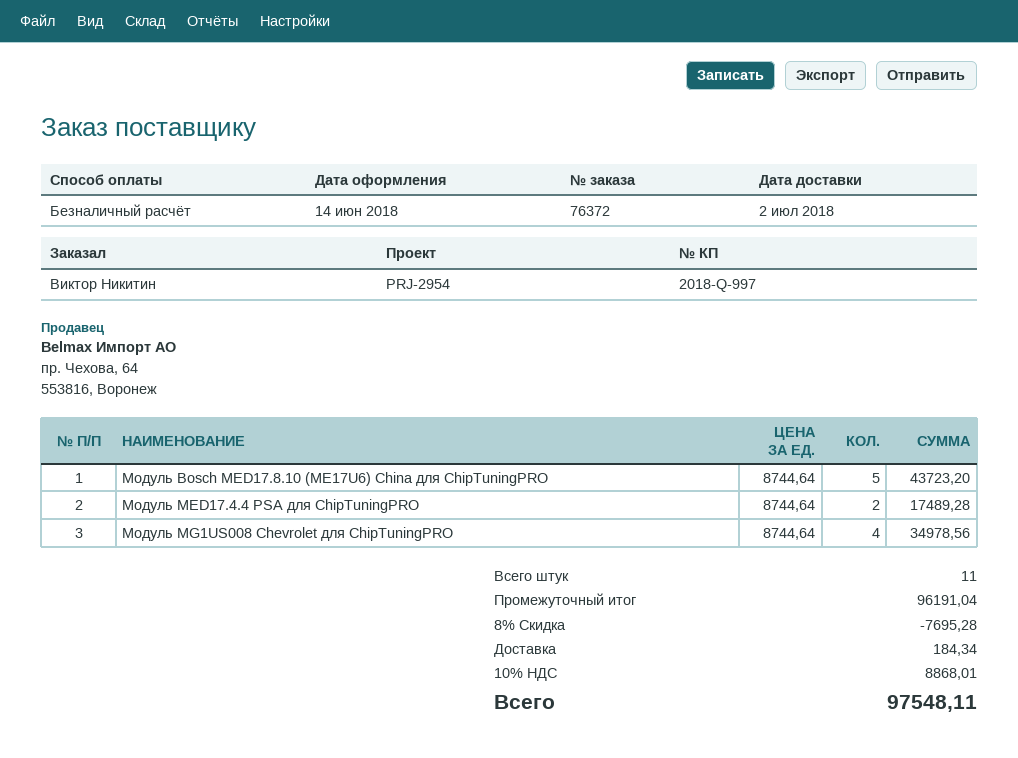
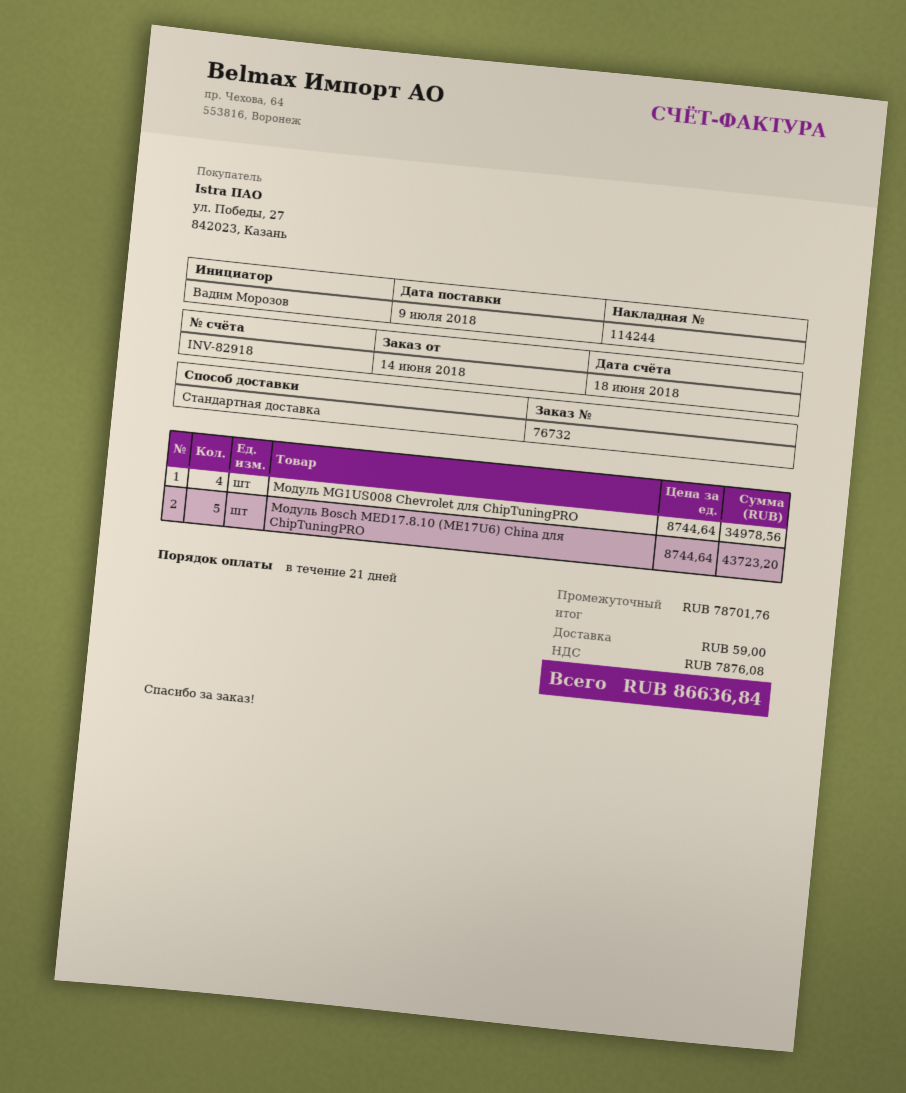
order number: 76372 -> 76732
delivery date: 2018-07-02 -> 2018-07-09
ordered by: Виктор Никитин -> Вадим Морозов
Модуль MED17.4.4 PSA для ChipTuningPRO: 2 x 8744.64 = 17489.28 -> none
subtotal: 96191.04 -> 78701.76
discount: 8% = 7695.28 -> none
shipping: 184.34 -> 59.00
tax: 8868.01 -> 7876.08
total: 97548.11 -> 86636.84

